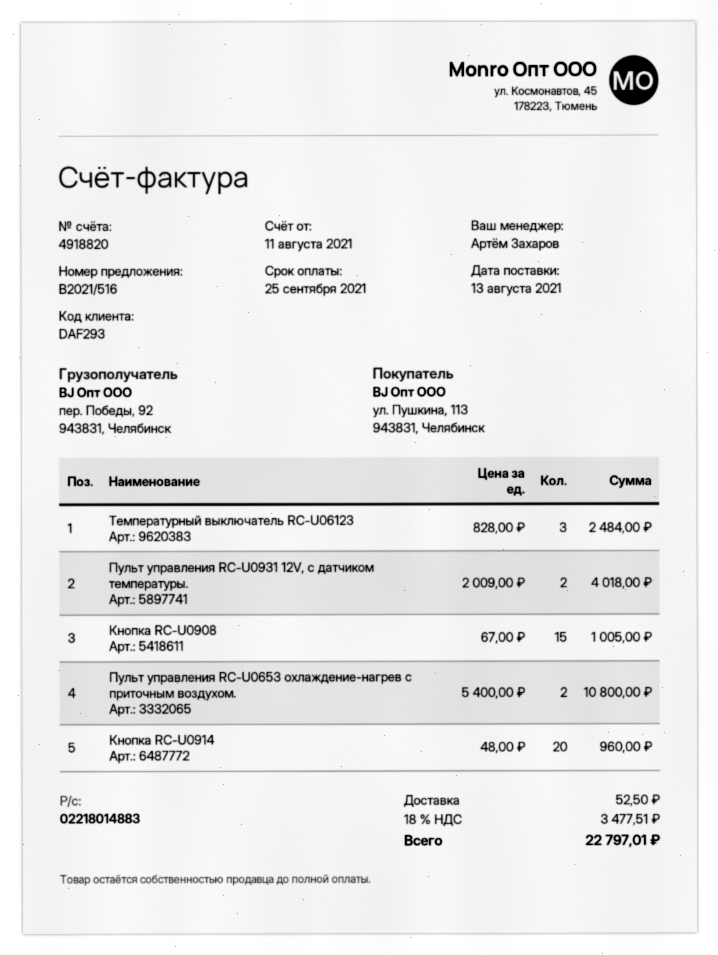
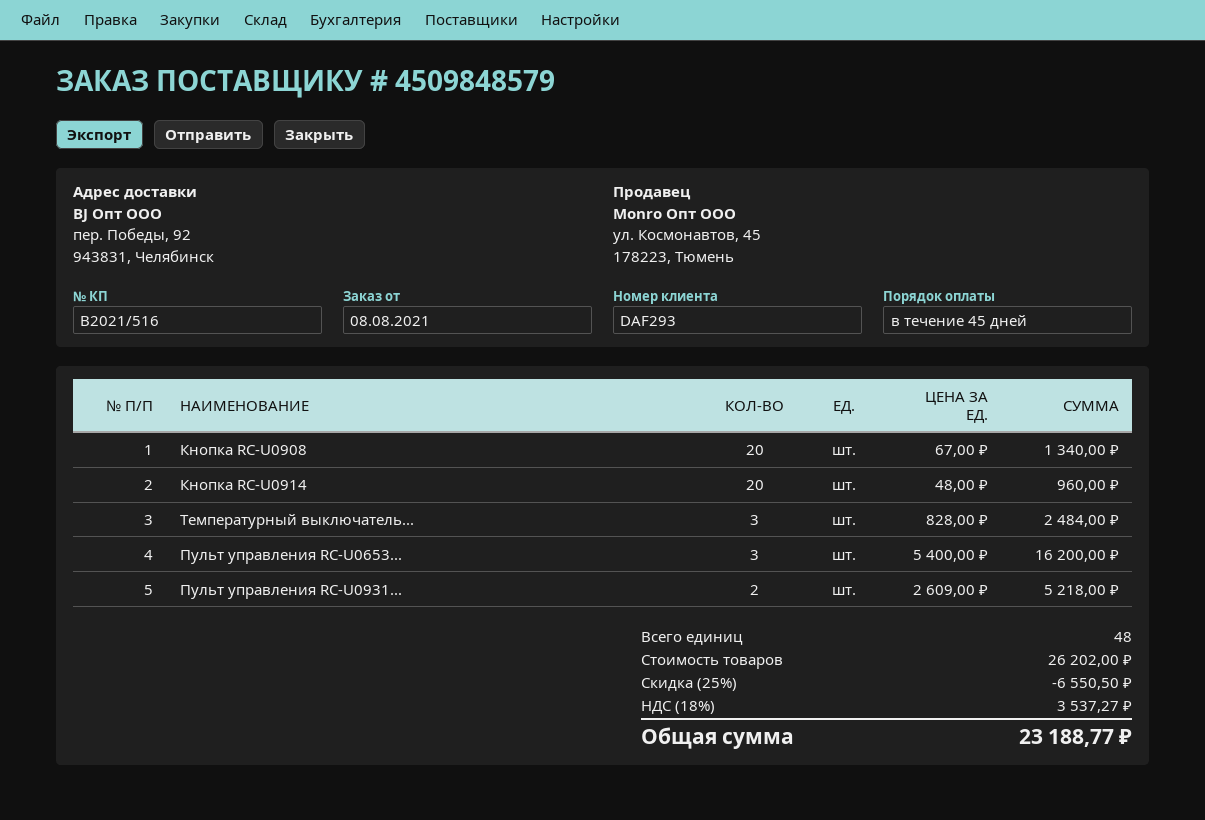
Пульт управления RC-U0931 12V, с датчиком температуры.: 2 x 2009.00 = 4018.00 -> 2 x 2609.00 = 5218.00
Кнопка RC-U0908: 15 x 67.00 = 1005.00 -> 20 x 67.00 = 1340.00
Пульт управления RC-U0653 охлаждение-нагрев с приточным воздухом.: 2 x 5400.00 = 10800.00 -> 3 x 5400.00 = 16200.00
discount: none -> 25% = 6550.50
shipping: 52.50 -> none
tax: 18% = 3477.51 -> 18% = 3537.27
total: 22797.01 -> 23188.77

